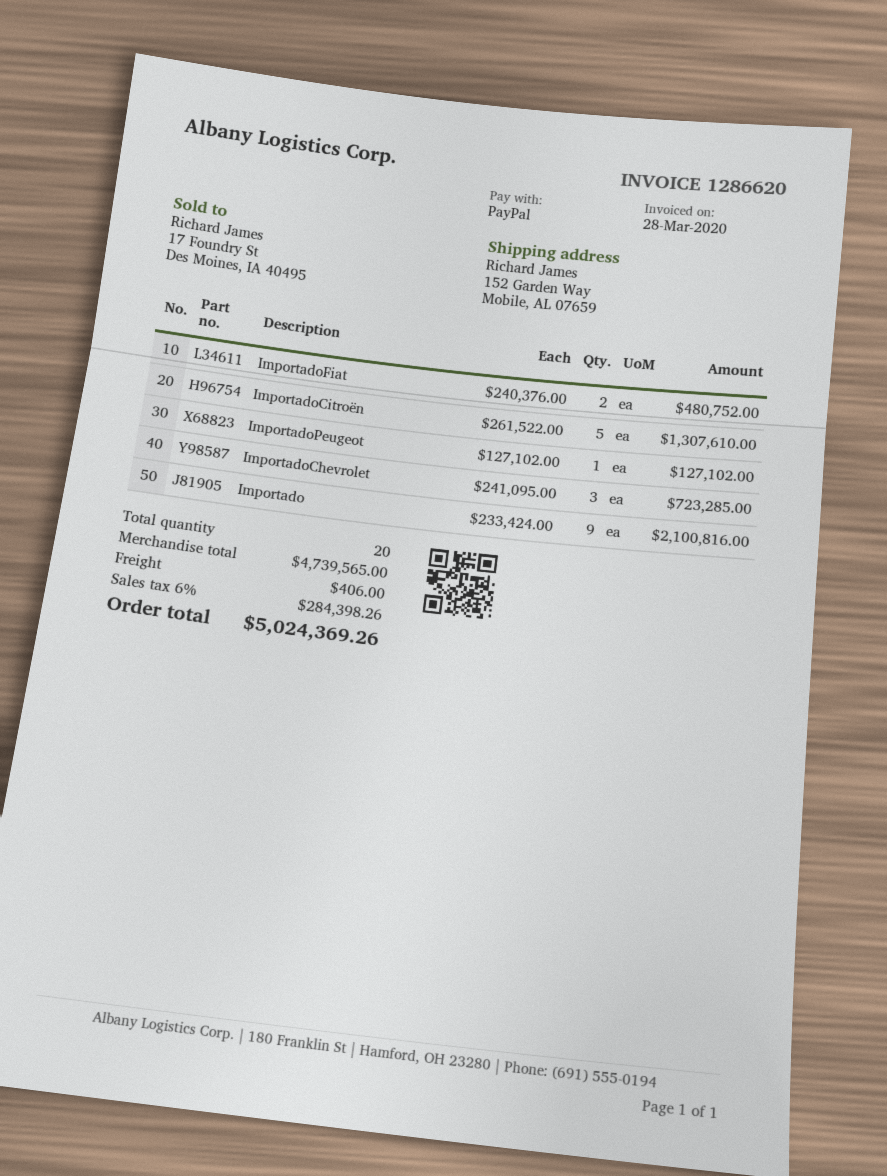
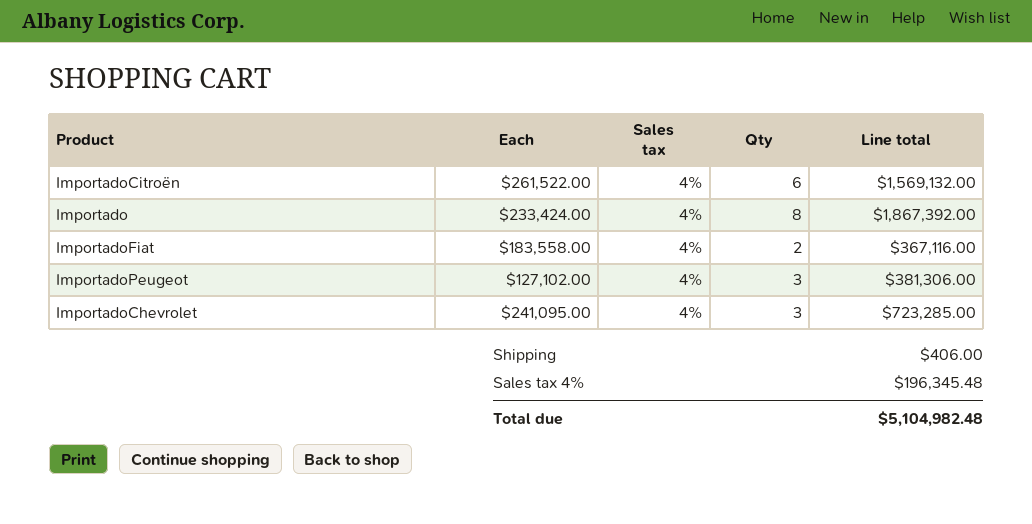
ImportadoFiat: 2 x 240376.00 = 480752.00 -> 2 x 183558.00 = 367116.00
ImportadoCitroën: 5 x 261522.00 = 1307610.00 -> 6 x 261522.00 = 1569132.00
ImportadoPeugeot: 1 x 127102.00 = 127102.00 -> 3 x 127102.00 = 381306.00
Importado: 9 x 233424.00 = 2100816.00 -> 8 x 233424.00 = 1867392.00
tax: 6% = 284398.26 -> 4% = 196345.48
total: 5024369.26 -> 5104982.48

